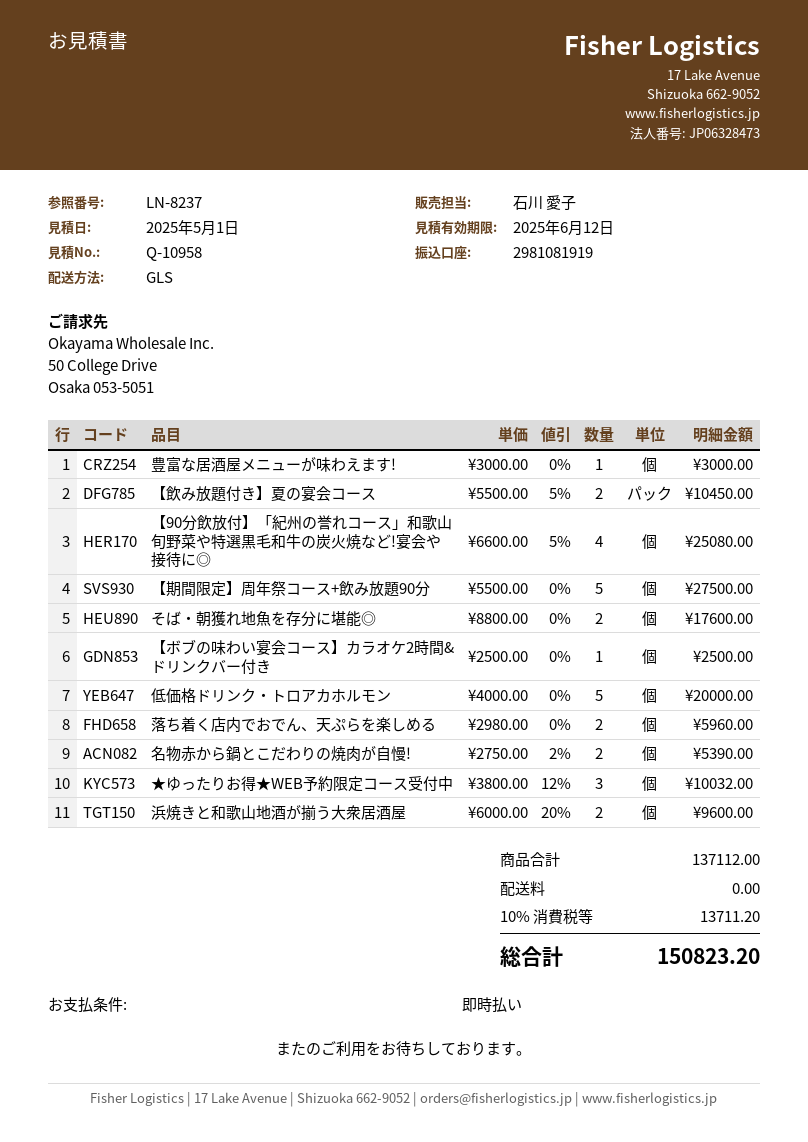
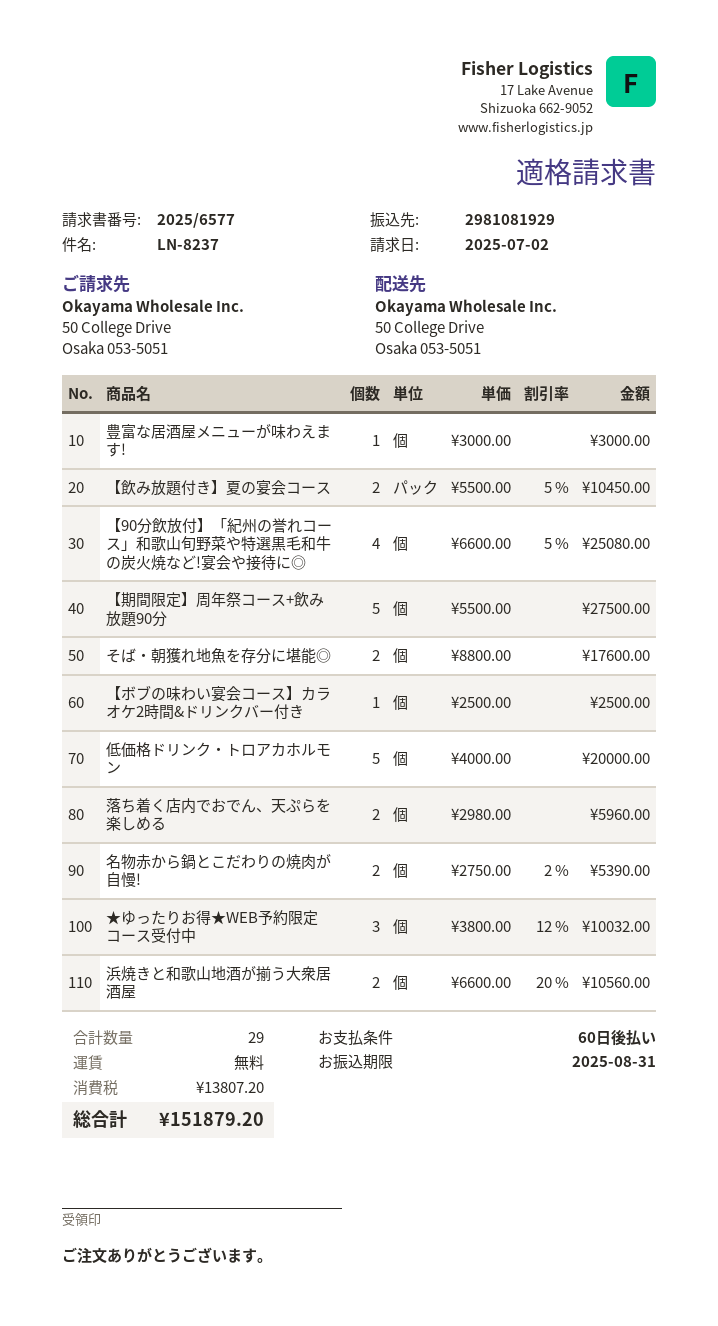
payment terms: on receipt -> 60 days
bank account: 2981081919 -> 2981081929
浜焼きと和歌山地酒が揃う大衆居酒屋: 2 x 6000.00 - 20% = 9600.00 -> 2 x 6600.00 - 20% = 10560.00
tax: 13711.20 -> 13807.20
total: 150823.20 -> 151879.20

